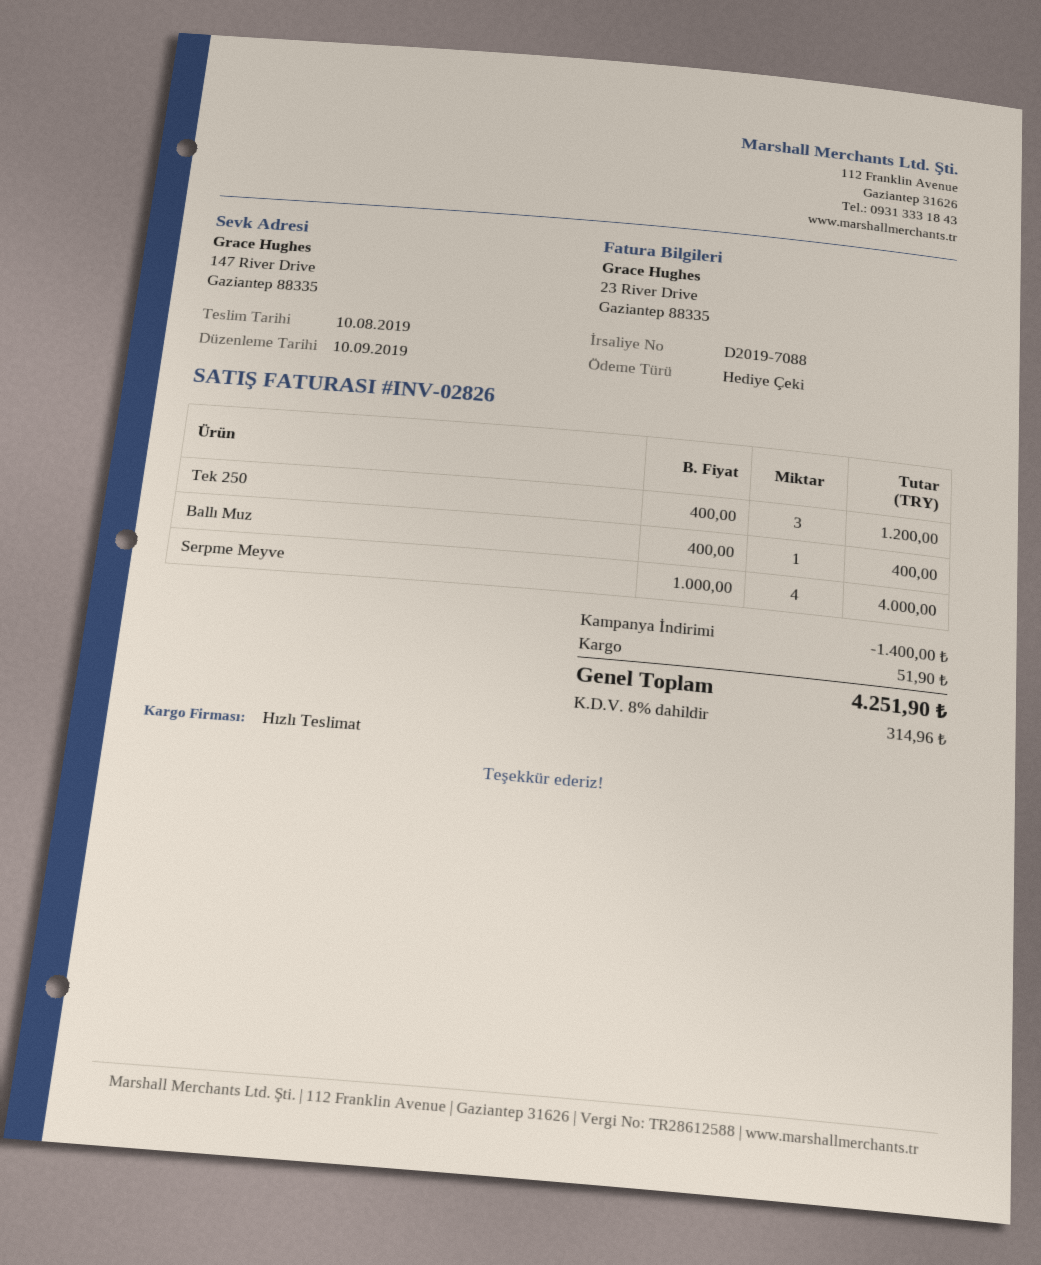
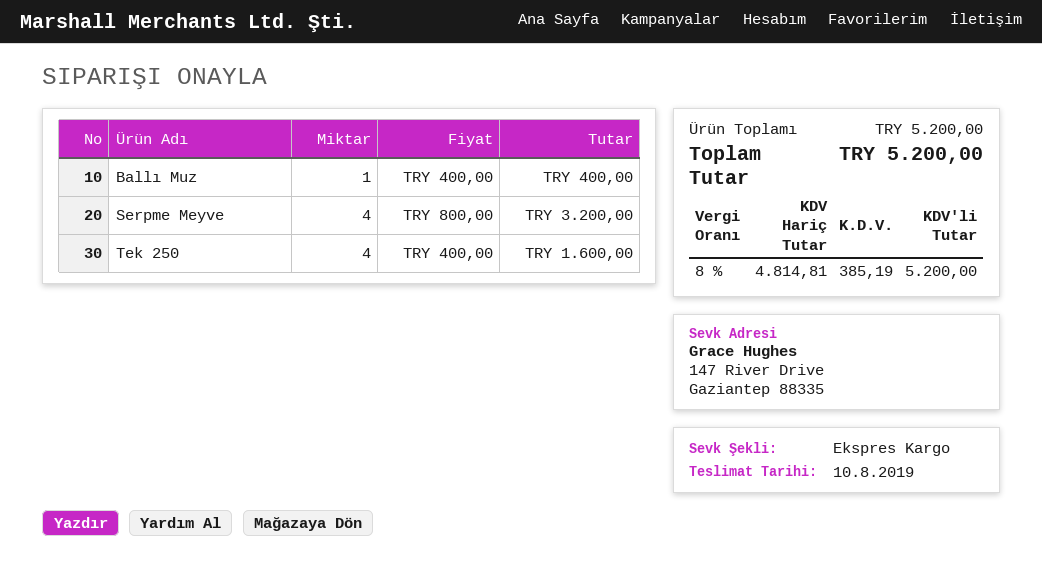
Tek 250: 3 x 400.00 = 1200.00 -> 4 x 400.00 = 1600.00
Serpme Meyve: 4 x 1000.00 = 4000.00 -> 4 x 800.00 = 3200.00
discount: 1400.00 -> none
shipping: 51.90 -> none
tax: 8% = 314.96 -> 8% = 385.19
total: 4251.90 -> 5200.00

